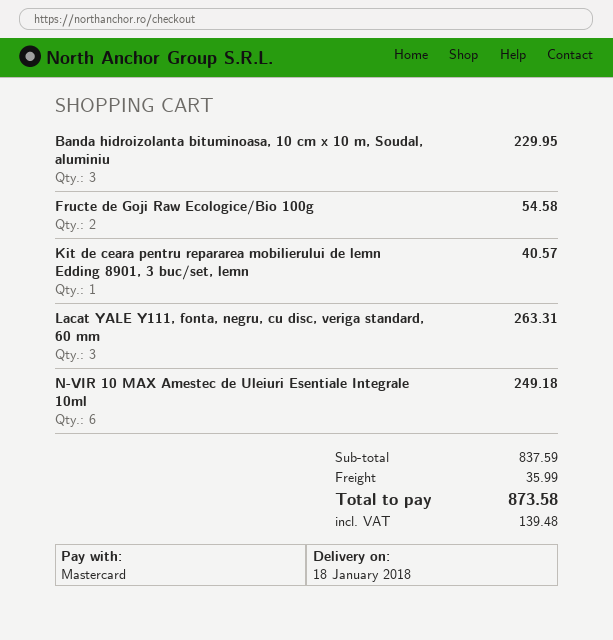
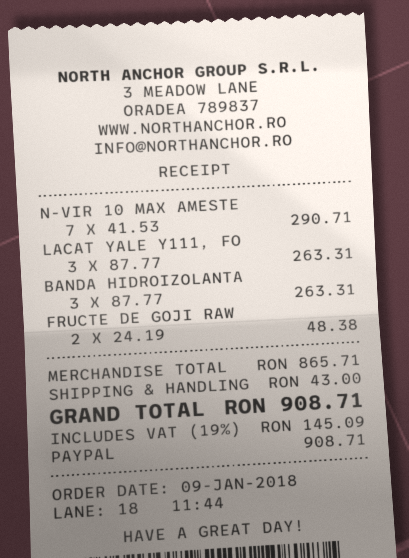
payment method: Mastercard -> PayPal
Banda hidroizolanta bituminoasa, 10 cm x 10 m, Soudal, aluminiu: 3 for 229.95 -> 3 for 263.31
Fructe de Goji Raw Ecologice/Bio 100g: 2 for 54.58 -> 2 for 48.38
Kit de ceara pentru repararea mobilierului de lemn Edding 8901, 3 buc/set, lemn: 1 for 40.57 -> none
N-VIR 10 MAX Amestec de Uleiuri Esentiale Integrale 10ml: 6 for 249.18 -> 7 for 290.71
subtotal: 837.59 -> 865.71
shipping: 35.99 -> 43.00
tax: 139.48 -> 145.09
total: 873.58 -> 908.71

